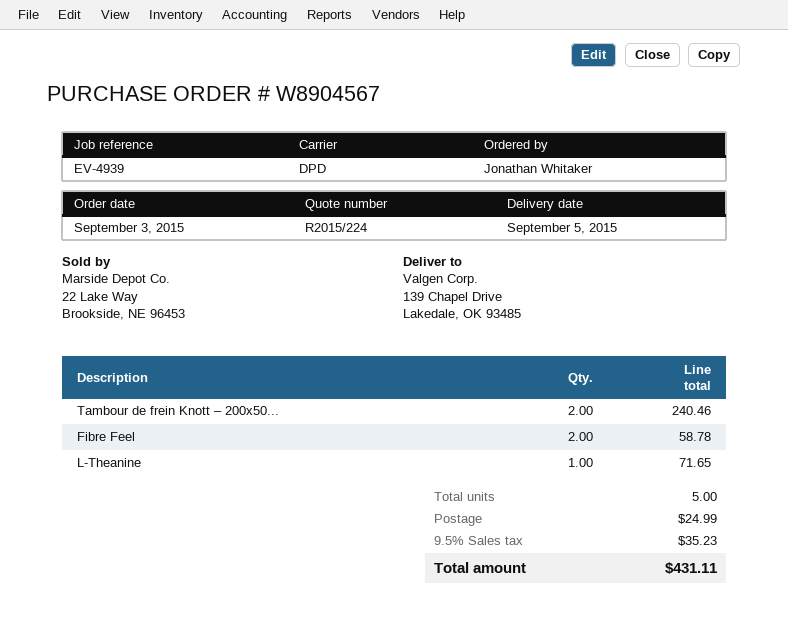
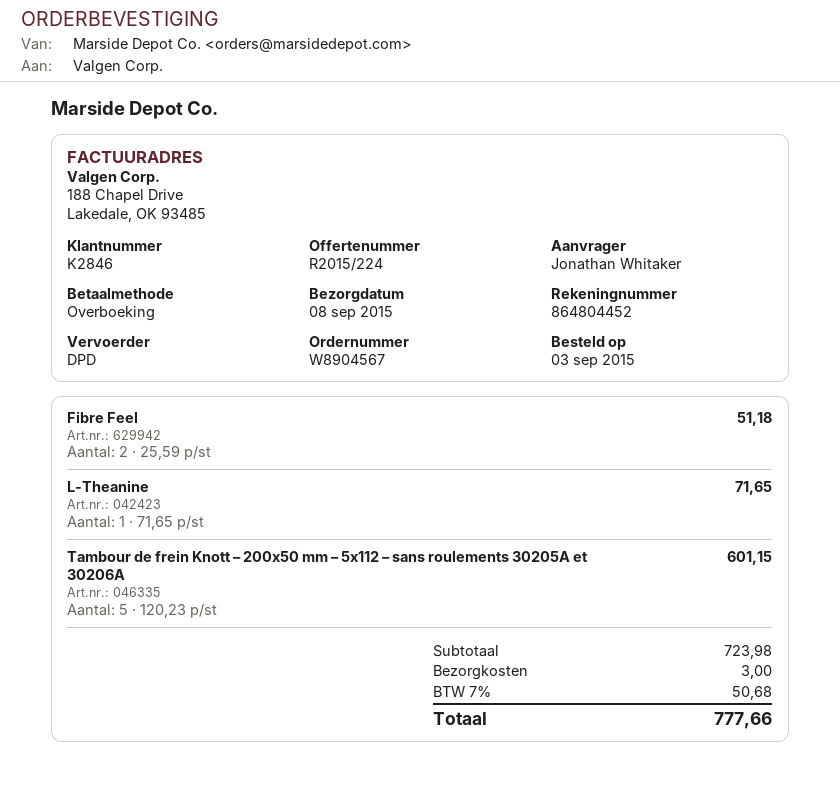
delivery date: 2015-09-05 -> 2015-09-08
Tambour de frein Knott – 200x50...: 2 for 240.46 -> 5 for 601.15
Fibre Feel: 2 for 58.78 -> 2 for 51.18
shipping: 24.99 -> 3.00
tax: 9.5% = 35.23 -> 7% = 50.68
total: 431.11 -> 777.66

